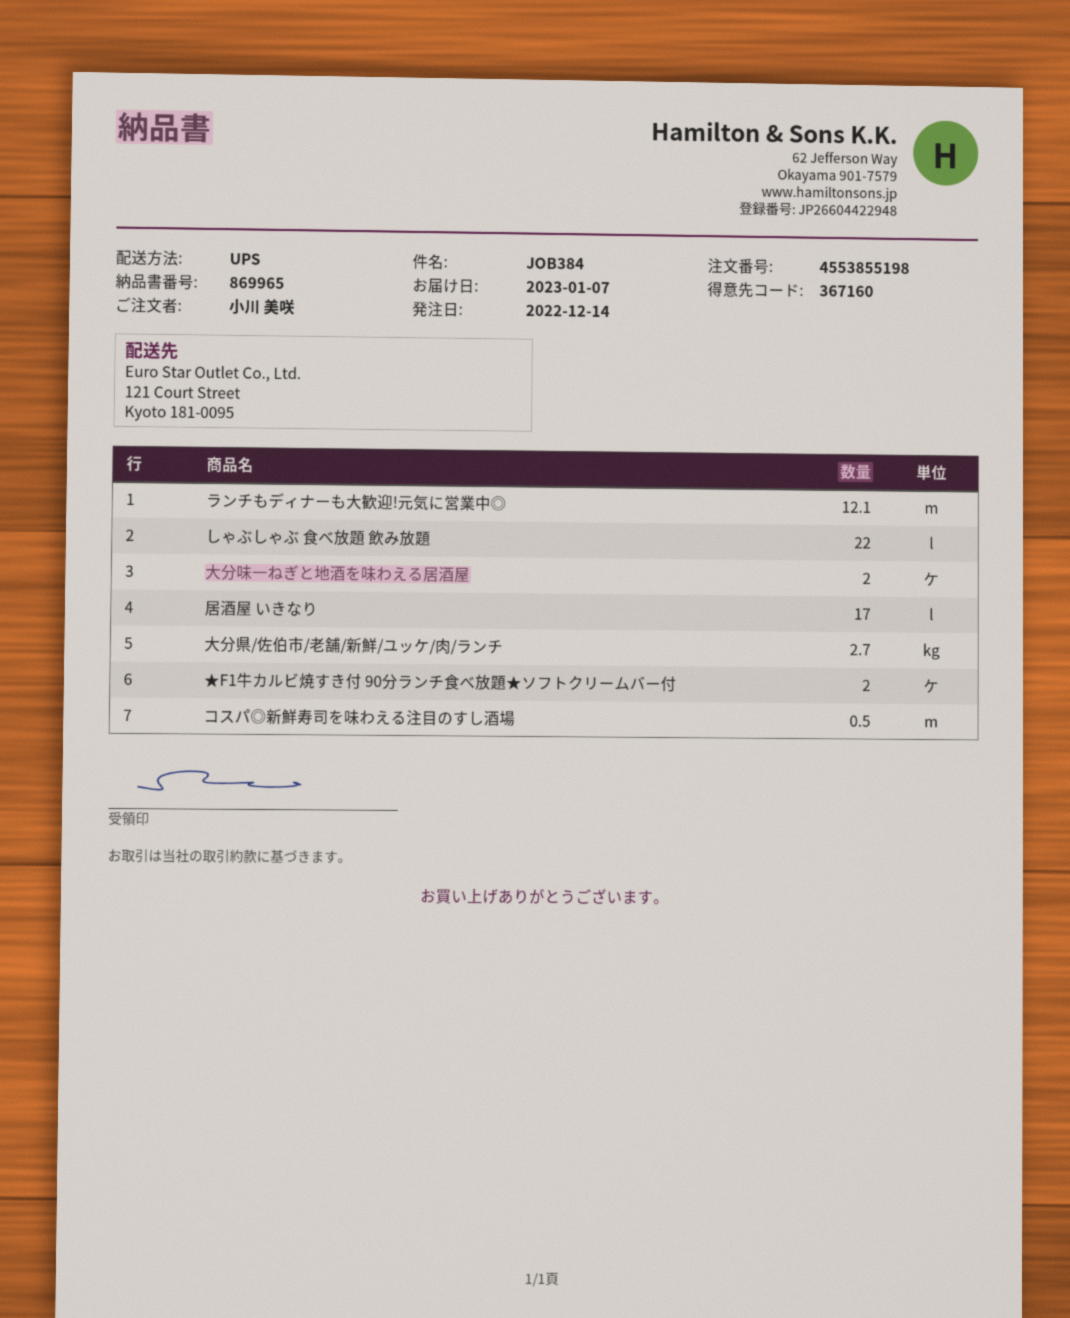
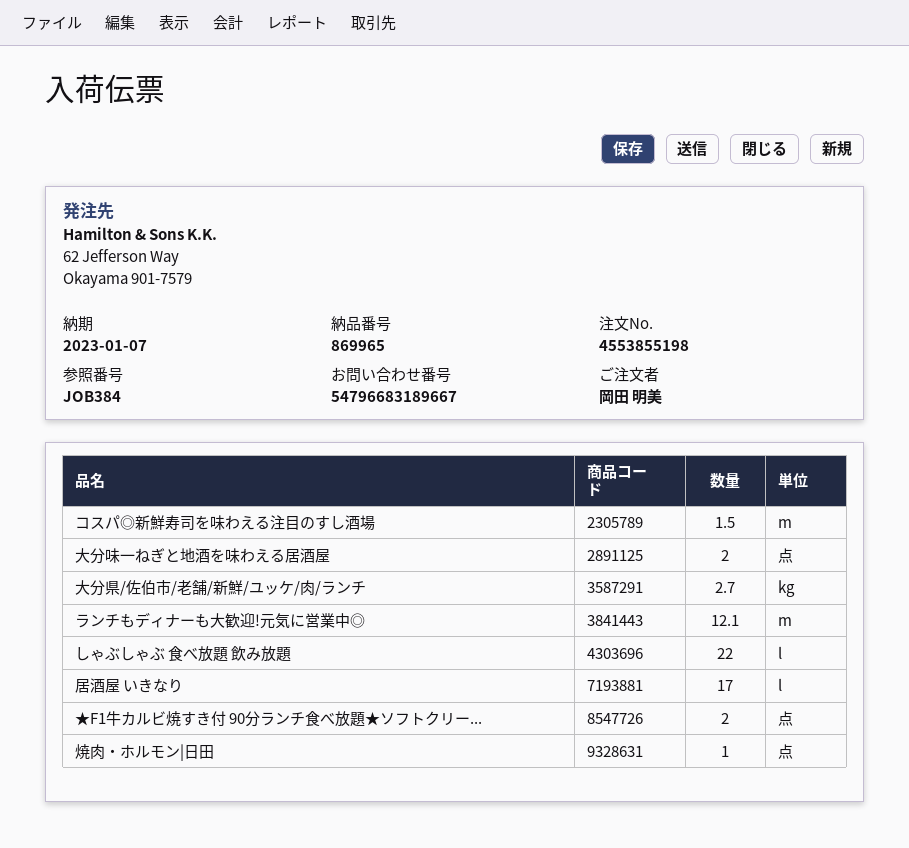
ordered by: 小川 美咲 -> 岡田 明美
コスパ◎新鮮寿司を味わえる注目のすし酒場: 0.5 -> 1.5
焼肉・ホルモン|日田: none -> 1

